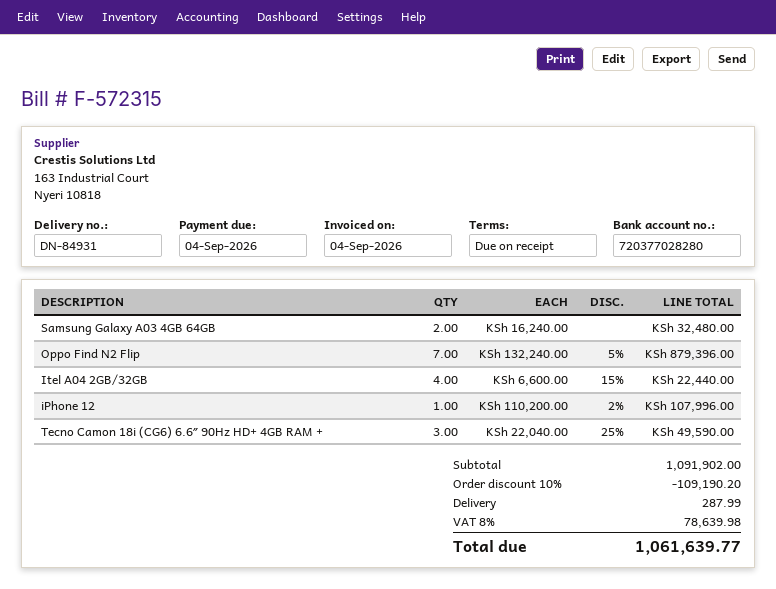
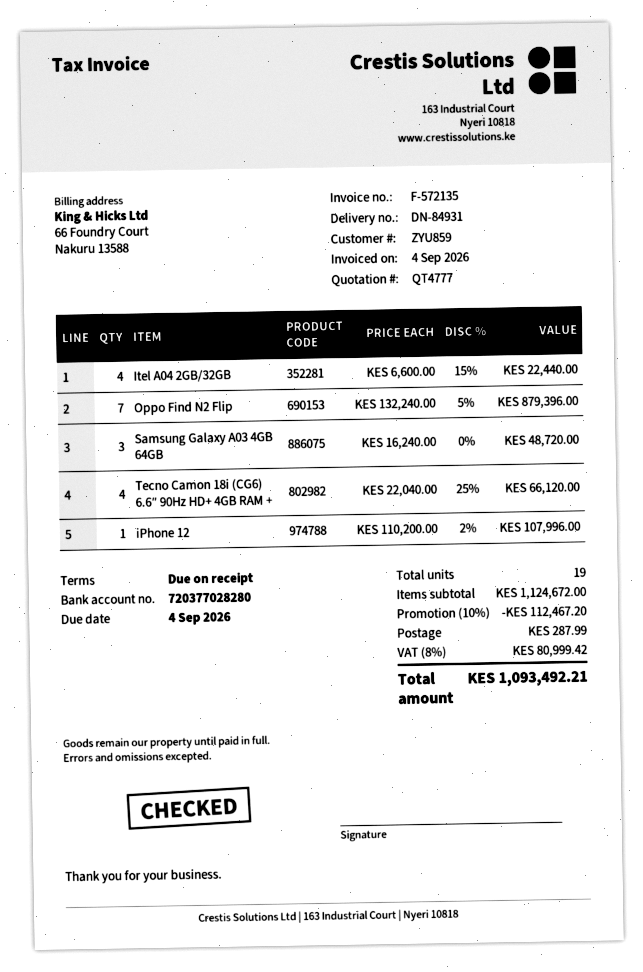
invoice number: F-572315 -> F-572135
Samsung Galaxy A03 4GB 64GB: 2 x 16240.00 = 32480.00 -> 3 x 16240.00 = 48720.00
Tecno Camon 18i (CG6) 6.6″ 90Hz HD+ 4GB RAM +: 3 x 22040.00 - 25% = 49590.00 -> 4 x 22040.00 - 25% = 66120.00
subtotal: 1091902.00 -> 1124672.00
discount: 10% = 109190.20 -> 10% = 112467.20
tax: 8% = 78639.98 -> 8% = 80999.42
total: 1061639.77 -> 1093492.21

